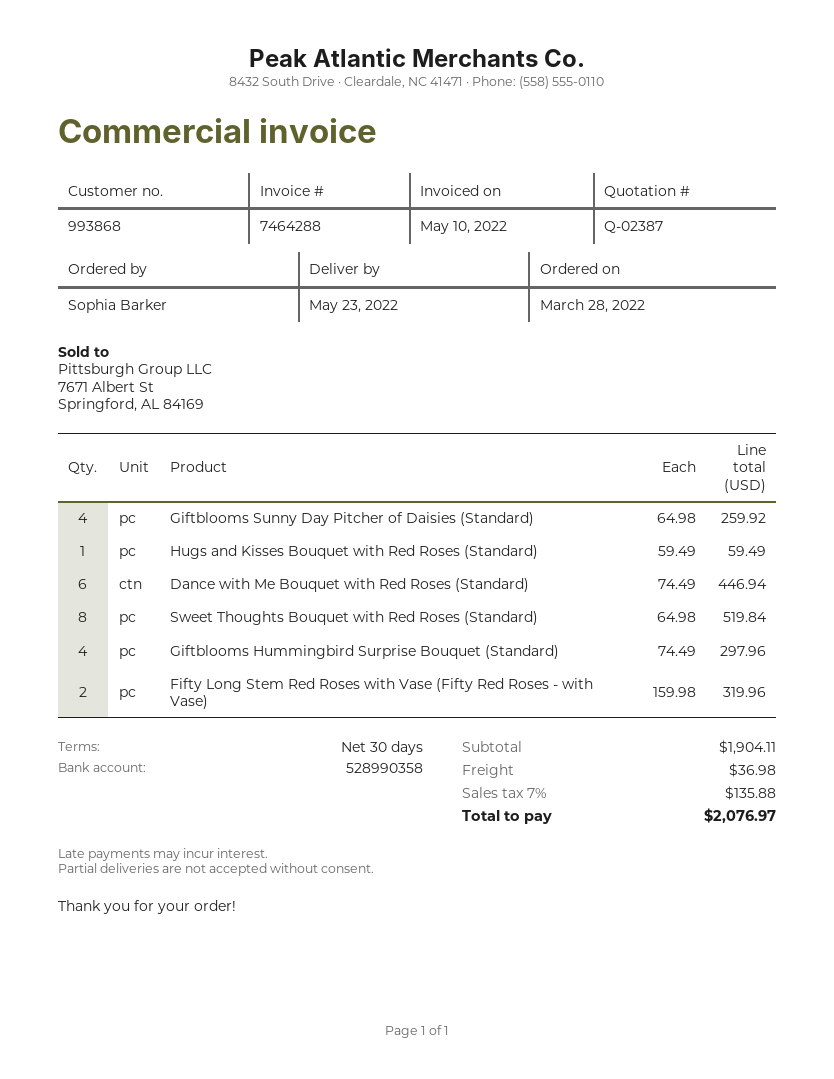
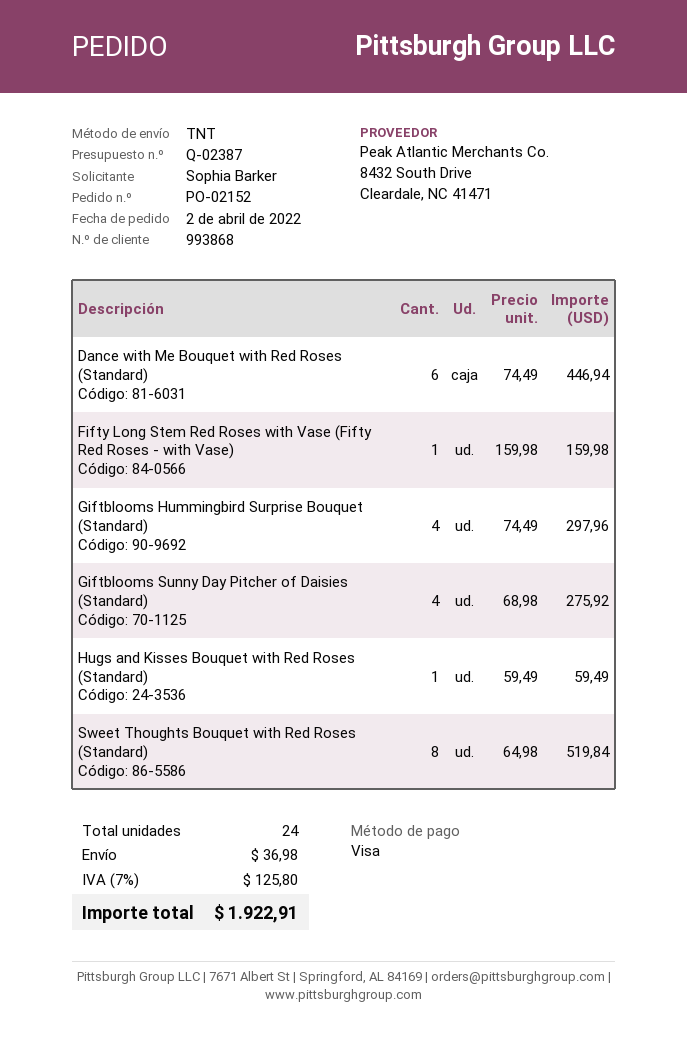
order date: 2022-03-28 -> 2022-04-02
Giftblooms Sunny Day Pitcher of Daisies (Standard): 4 x 64.98 = 259.92 -> 4 x 68.98 = 275.92
Fifty Long Stem Red Roses with Vase (Fifty Red Roses - with Vase): 2 x 159.98 = 319.96 -> 1 x 159.98 = 159.98
tax: 7% = 135.88 -> 7% = 125.80
total: 2076.97 -> 1922.91

